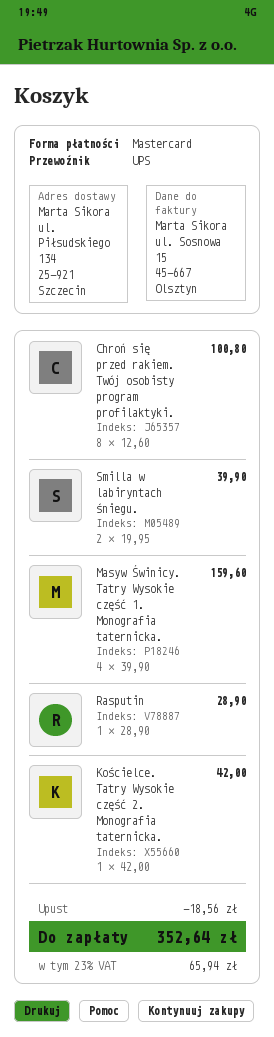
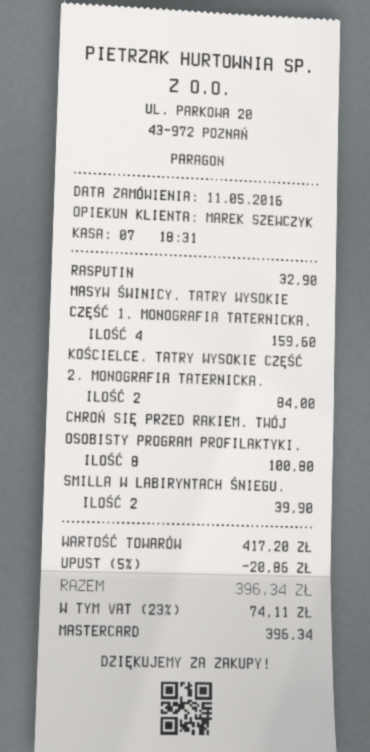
Rasputin: 1 for 28.90 -> 1 for 32.90
Kościelce. Tatry Wysokie część 2. Monografia taternicka.: 1 for 42.00 -> 2 for 84.00
discount: 18.56 -> 20.86
tax: 23% = 65.94 -> 23% = 74.11
total: 352.64 -> 396.34

